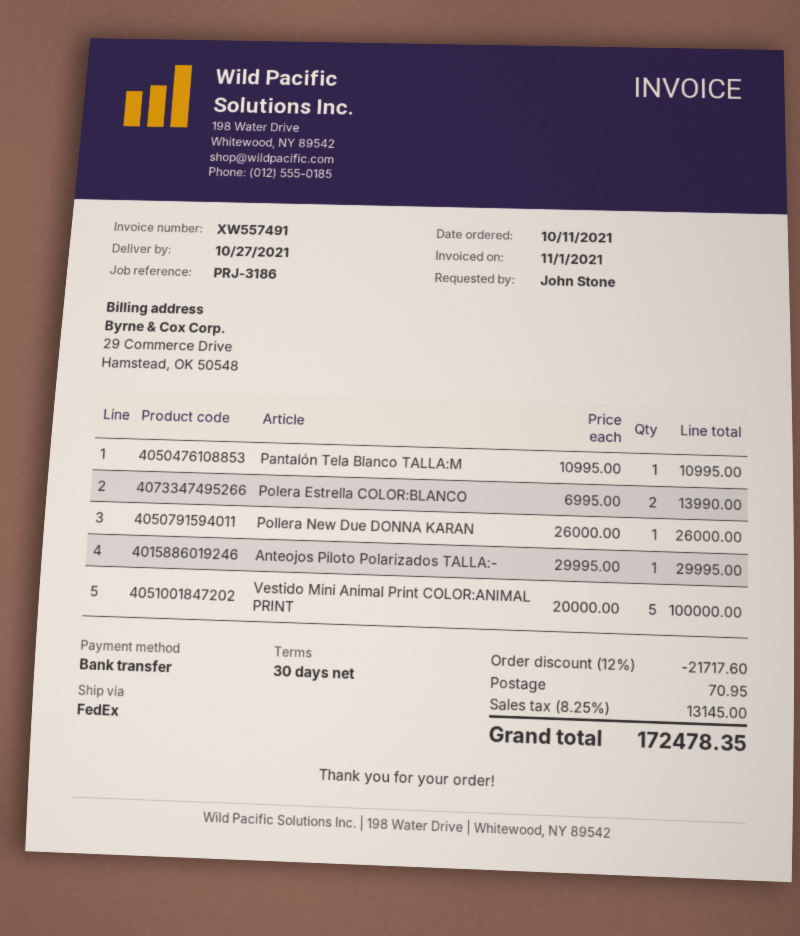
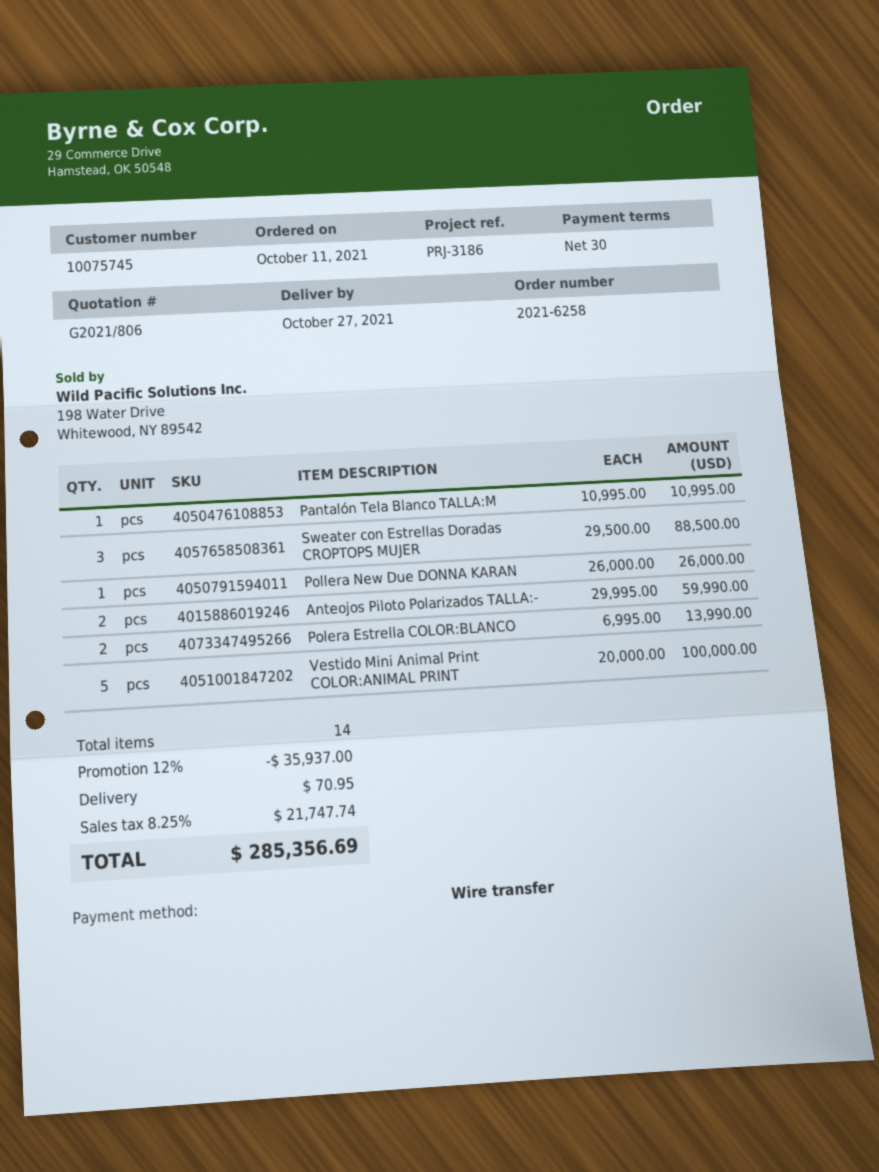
Anteojos Piloto Polarizados TALLA:-: 1 x 29995.00 = 29995.00 -> 2 x 29995.00 = 59990.00
Sweater con Estrellas Doradas CROPTOPS MUJER: none -> 3 x 29500.00 = 88500.00
discount: 12% = 21717.60 -> 12% = 35937.00
tax: 8.25% = 13145.00 -> 8.25% = 21747.74
total: 172478.35 -> 285356.69

